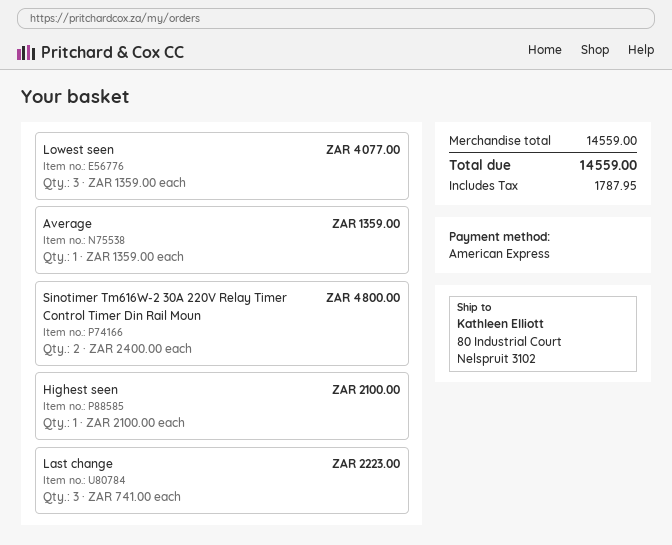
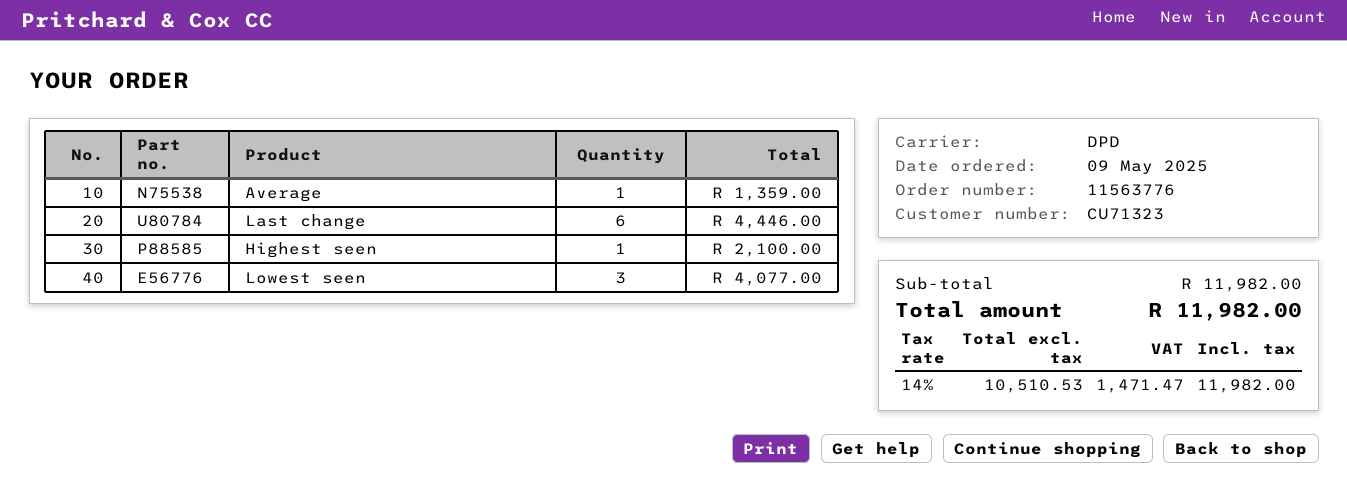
Sinotimer Tm616W-2 30A 220V Relay Timer Control Timer Din Rail Moun: 2 for 4800.00 -> none
Last change: 3 for 2223.00 -> 6 for 4446.00
subtotal: 14559.00 -> 11982.00
tax: 1787.95 -> 1471.47
total: 14559.00 -> 11982.00

